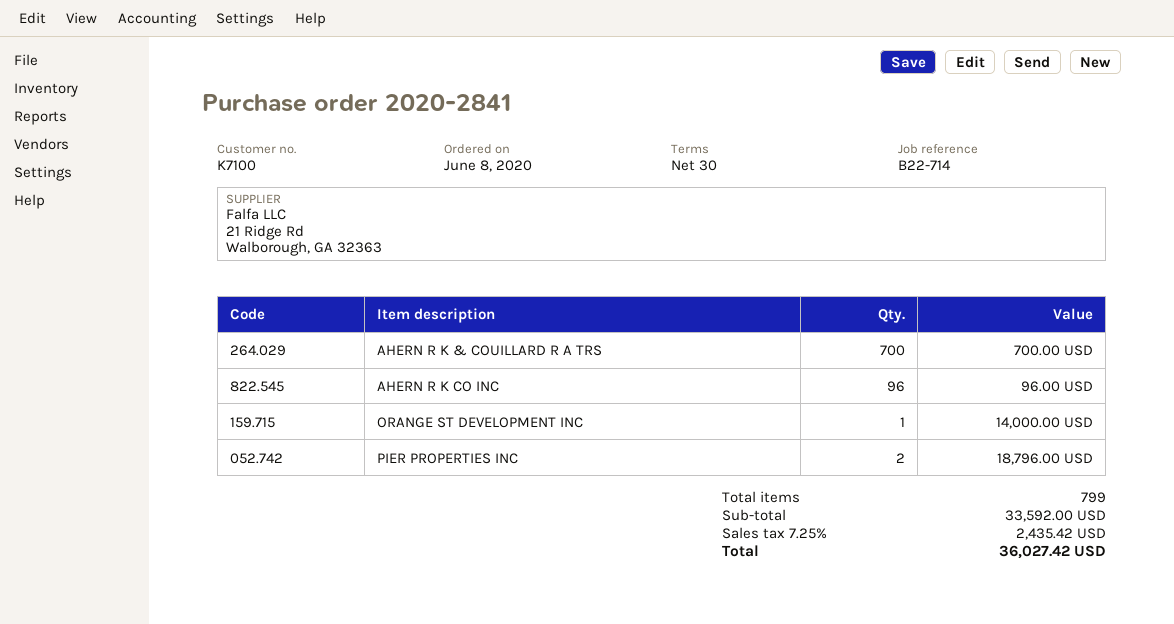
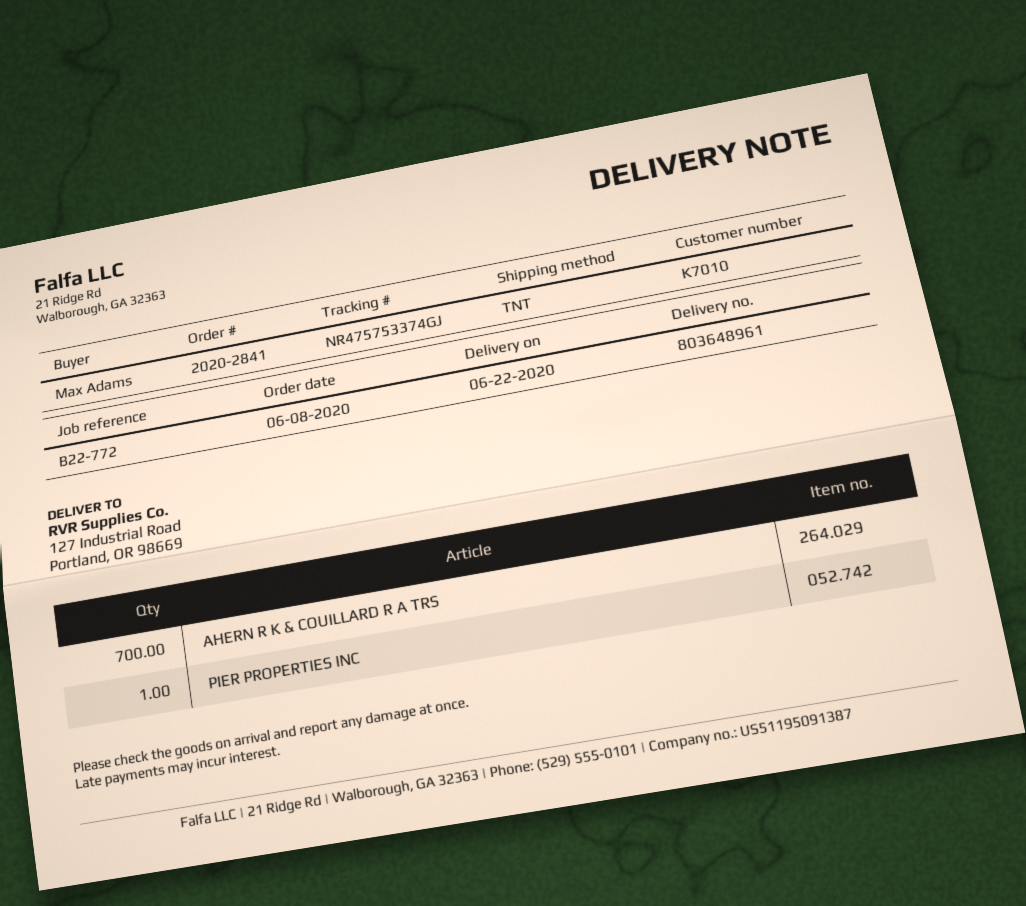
customer number: K7100 -> K7010
reference: B22-714 -> B22-772
AHERN R K CO INC: 96 -> none
ORANGE ST DEVELOPMENT INC: 1 -> none
PIER PROPERTIES INC: 2 -> 1

